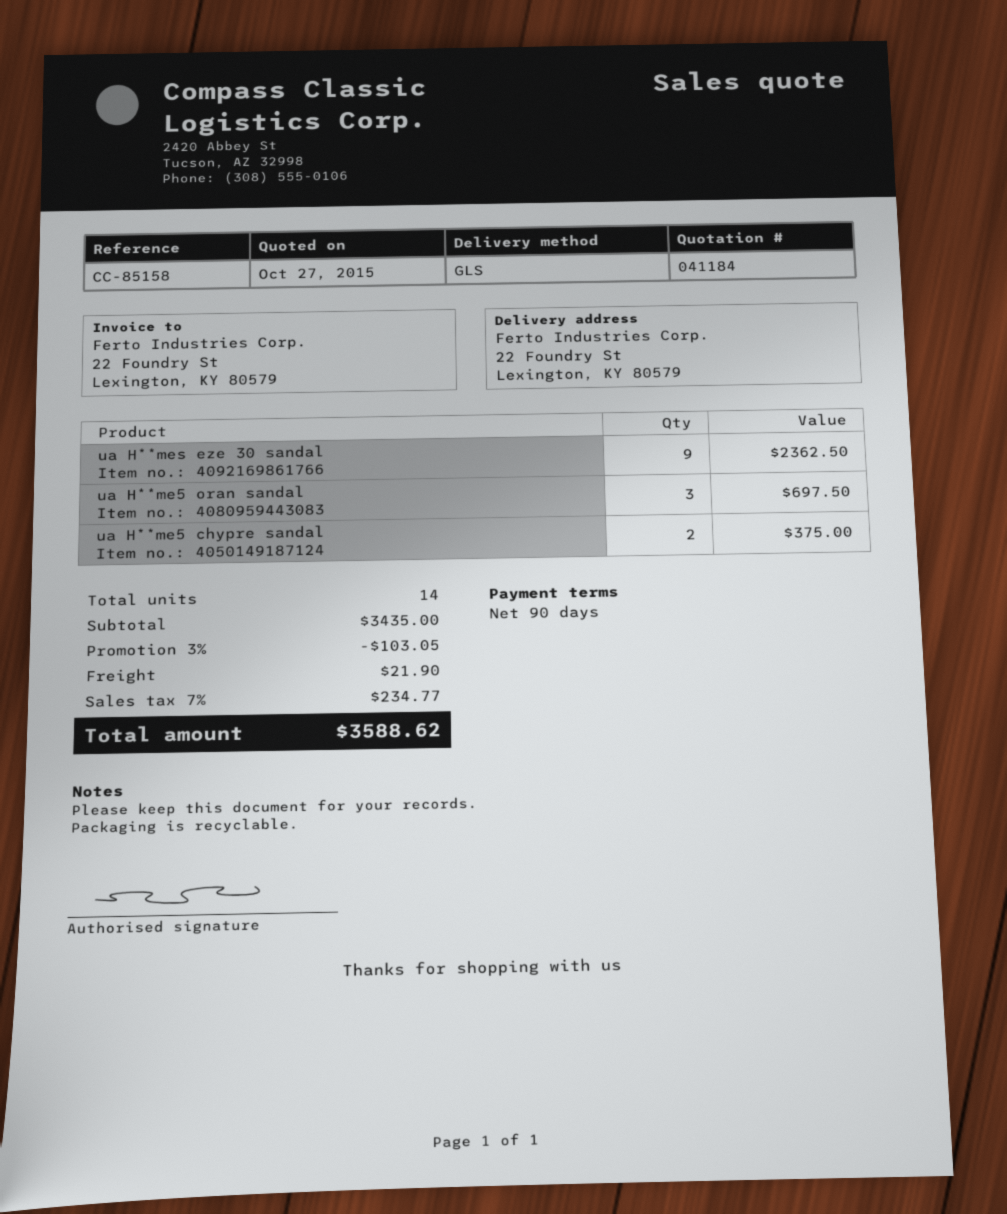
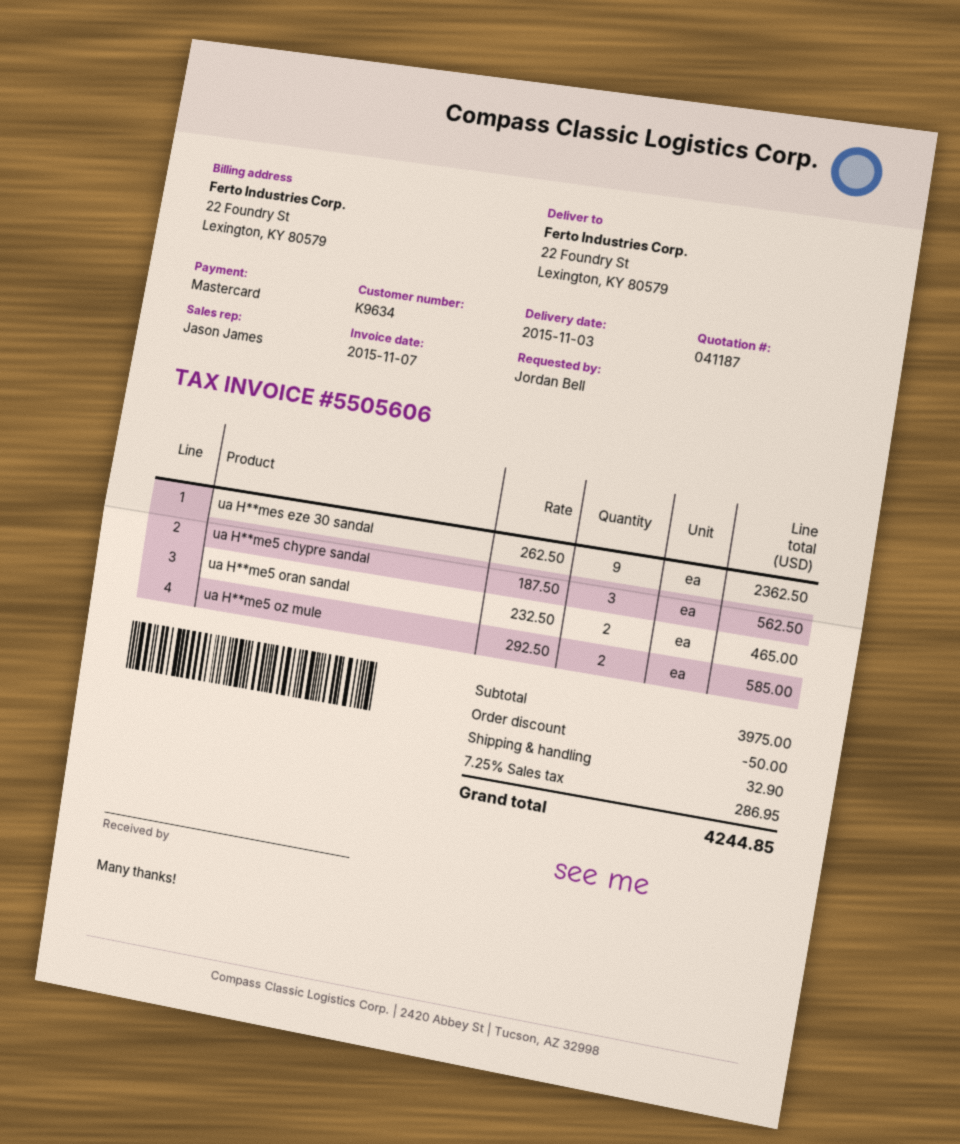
quote number: 041184 -> 041187
ua H**me5 oran sandal: 3 for 697.50 -> 2 for 465.00
ua H**me5 chypre sandal: 2 for 375.00 -> 3 for 562.50
ua H**me5 oz mule: none -> 2 for 585.00
subtotal: 3435.00 -> 3975.00
discount: 103.05 -> 50.00
shipping: 21.90 -> 32.90
tax: 7% = 234.77 -> 7.25% = 286.95
total: 3588.62 -> 4244.85

